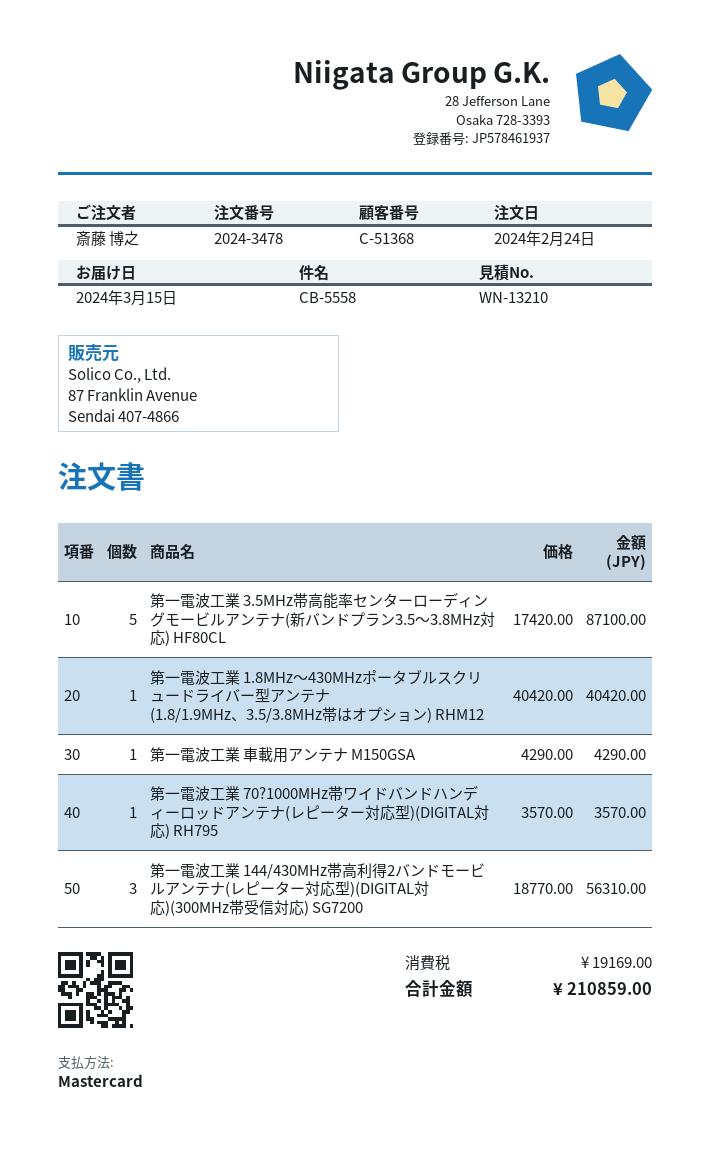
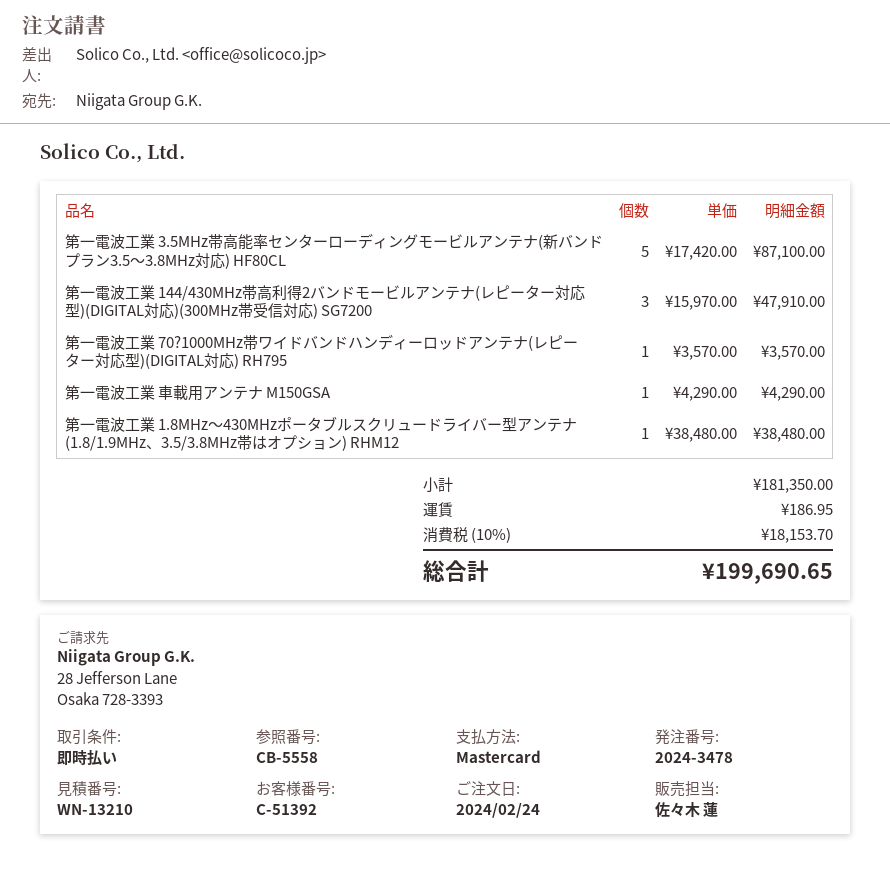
customer number: C-51368 -> C-51392
第一電波工業 1.8MHz〜430MHzポータブルスクリュードライバー型アンテナ (1.8/1.9MHz、3.5/3.8MHz帯はオプション) RHM12: 1 x 40420.00 = 40420.00 -> 1 x 38480.00 = 38480.00
第一電波工業 144/430MHz帯高利得2バンドモービルアンテナ(レピーター対応型)(DIGITAL対応)(300MHz帯受信対応) SG7200: 3 x 18770.00 = 56310.00 -> 3 x 15970.00 = 47910.00
shipping: none -> 186.95
tax: 19169.00 -> 18153.70
total: 210859.00 -> 199690.65

